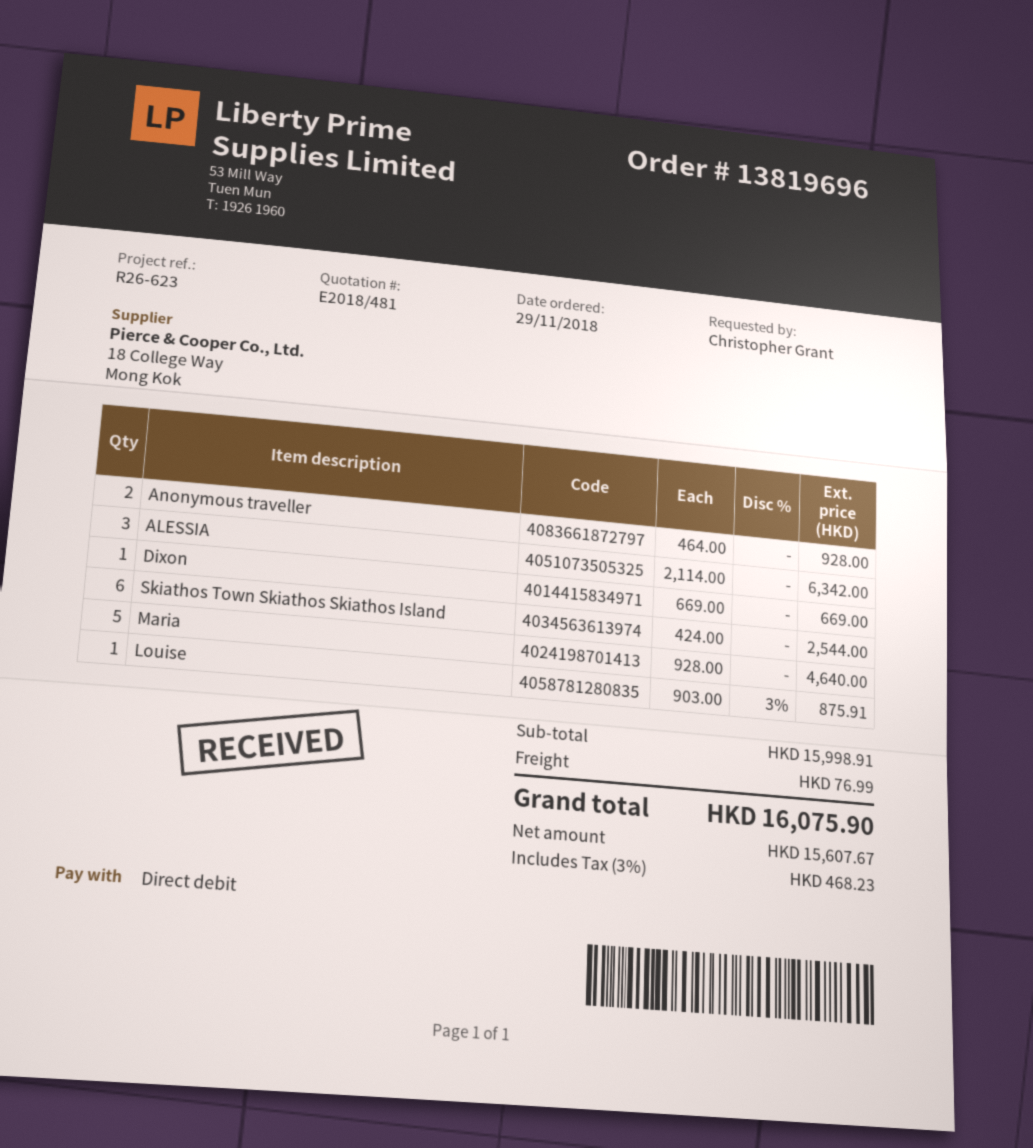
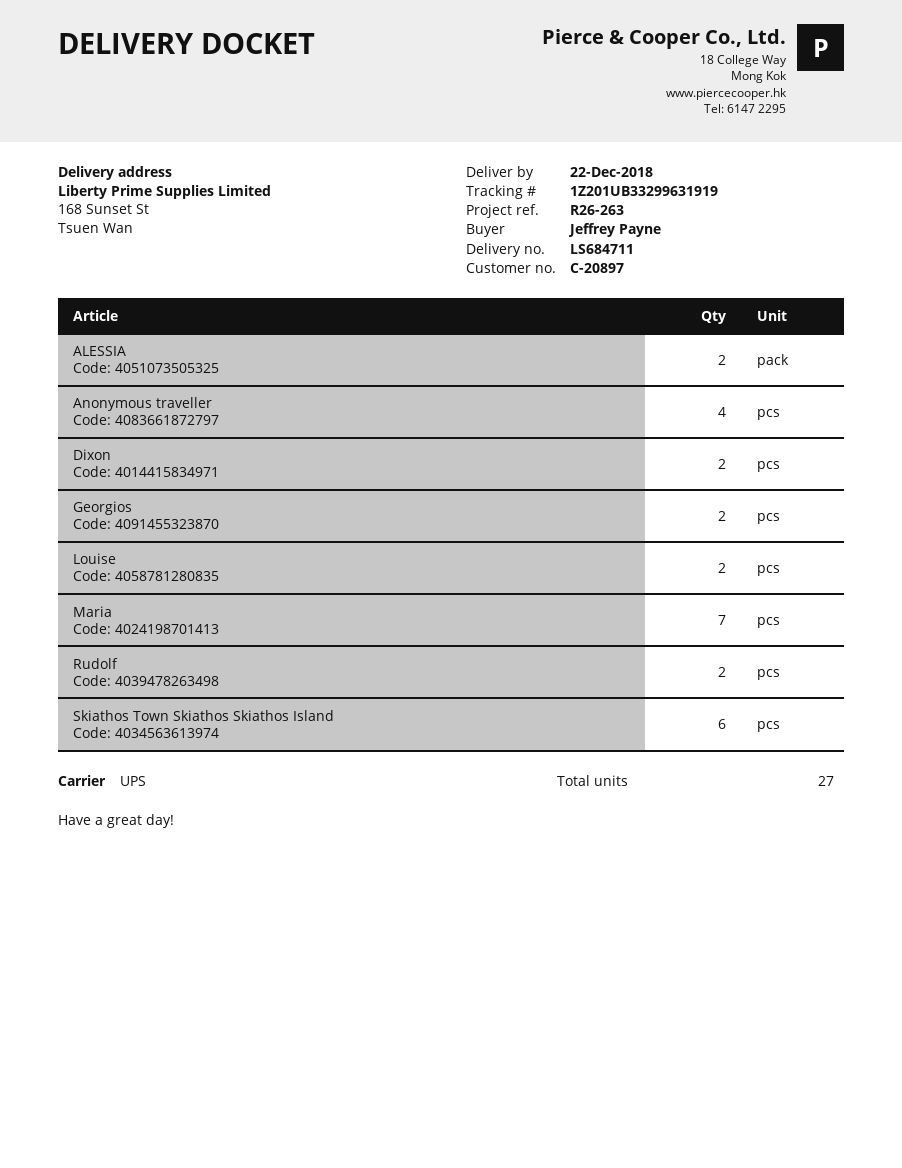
reference: R26-623 -> R26-263
ordered by: Christopher Grant -> Jeffrey Payne
Anonymous traveller: 2 -> 4
ALESSIA: 3 -> 2
Dixon: 1 -> 2
Maria: 5 -> 7
Louise: 1 -> 2
Georgios: none -> 2
Rudolf: none -> 2

